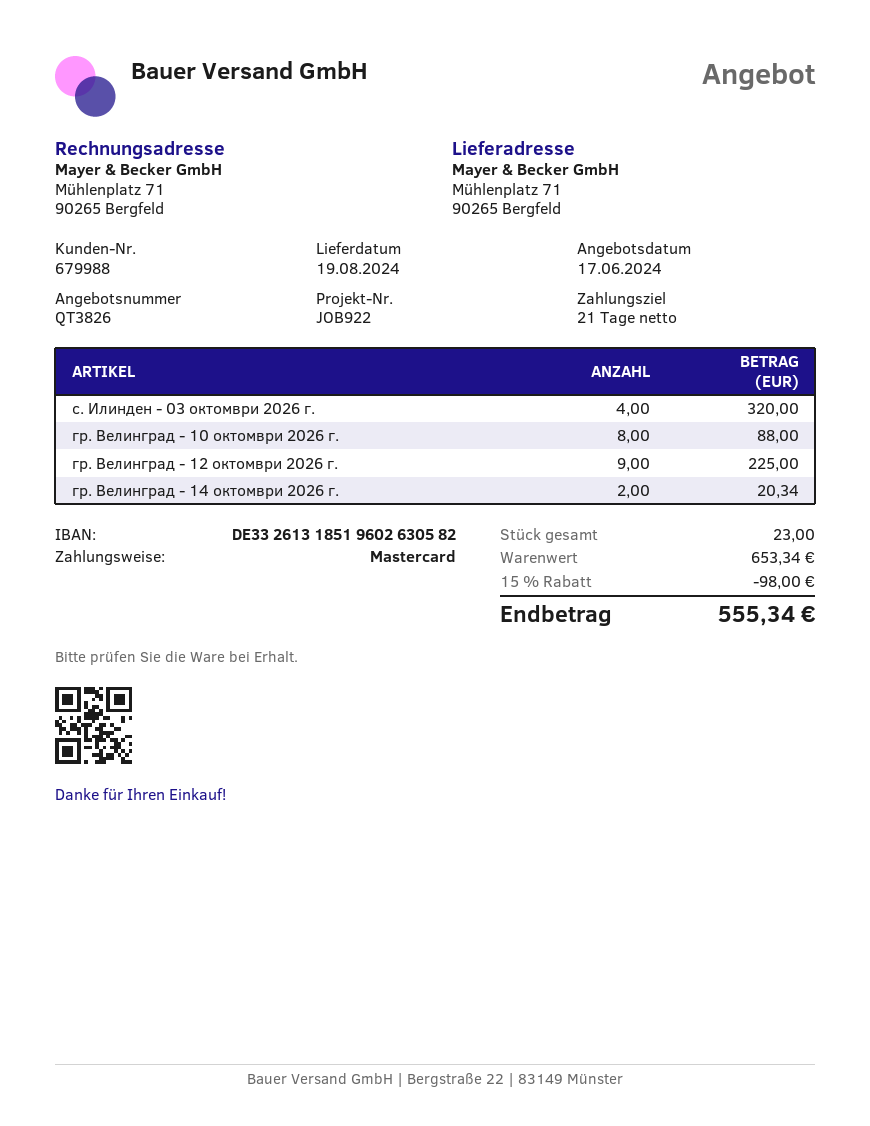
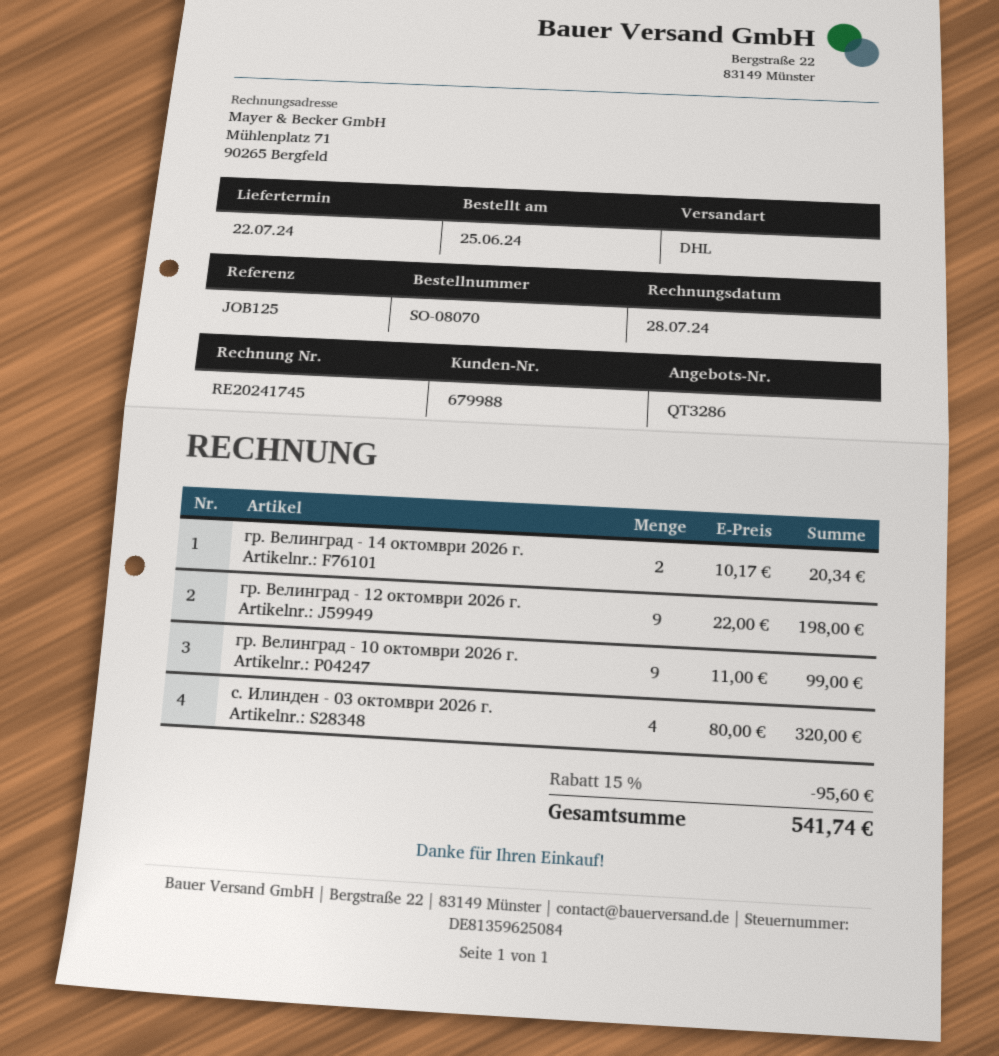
quote number: QT3826 -> QT3286
delivery date: 2024-08-19 -> 2024-07-22
reference: JOB922 -> JOB125
гр. Велинград - 10 октомври 2026 г.: 8 for 88.00 -> 9 for 99.00
гр. Велинград - 12 октомври 2026 г.: 9 for 225.00 -> 9 for 198.00
discount: 15% = 98.00 -> 15% = 95.60
total: 555.34 -> 541.74

